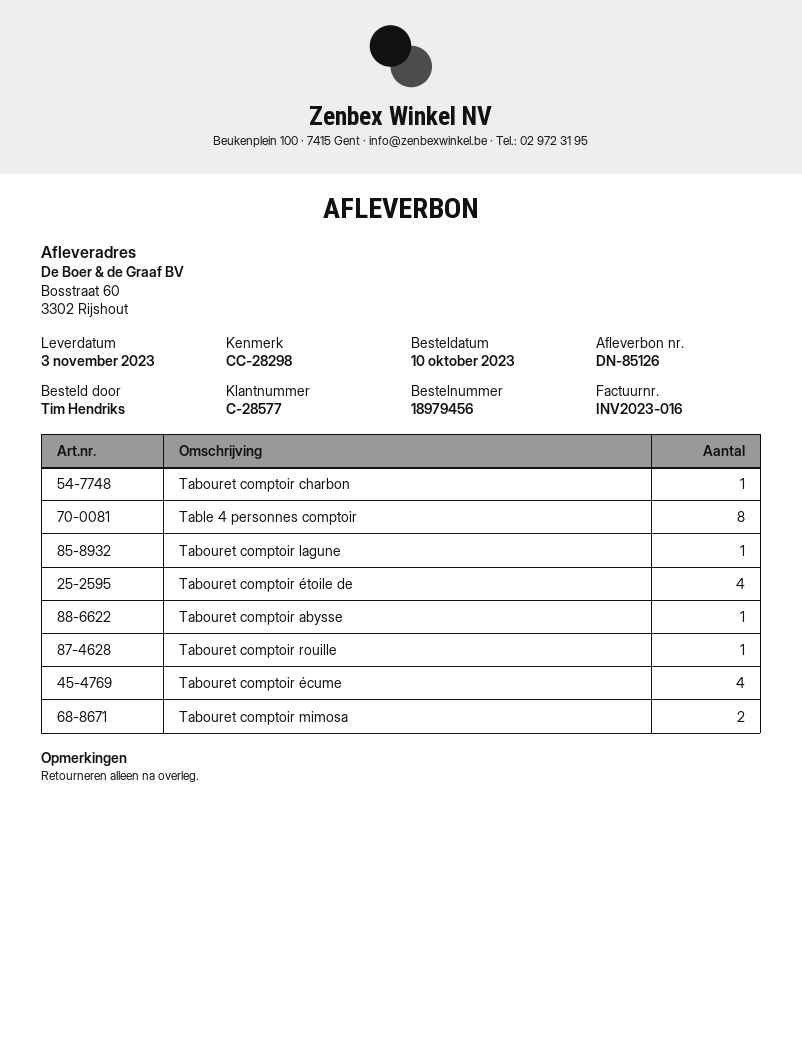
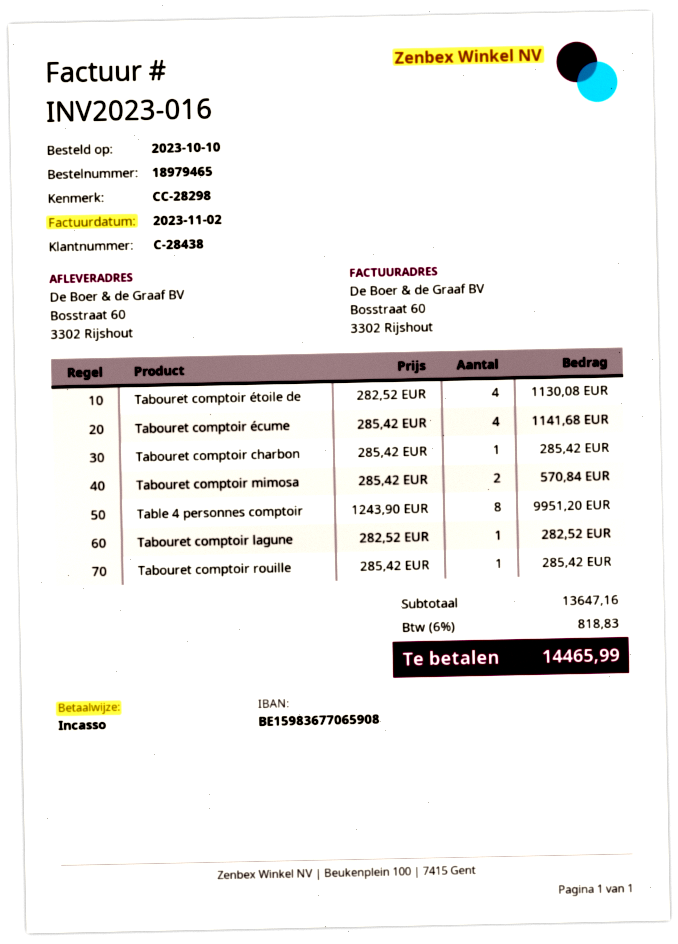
order number: 18979456 -> 18979465
customer number: C-28577 -> C-28438
Tabouret comptoir abysse: 1 -> none

